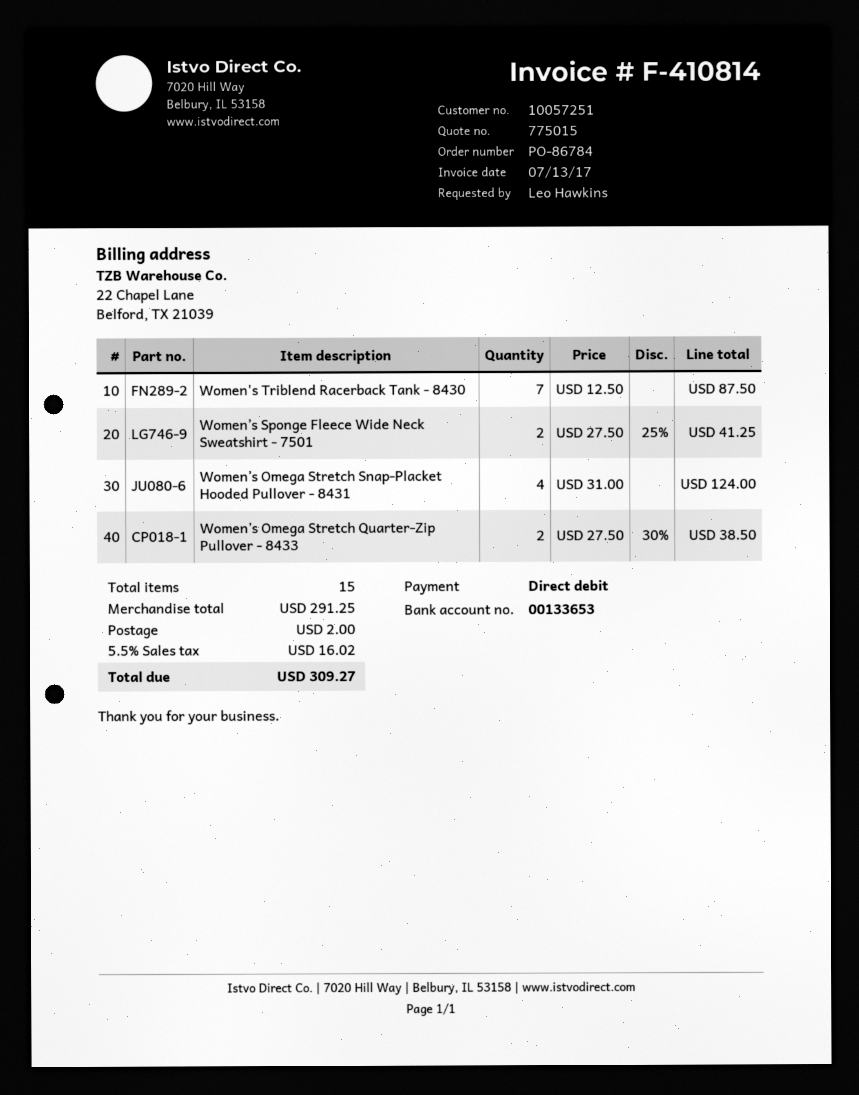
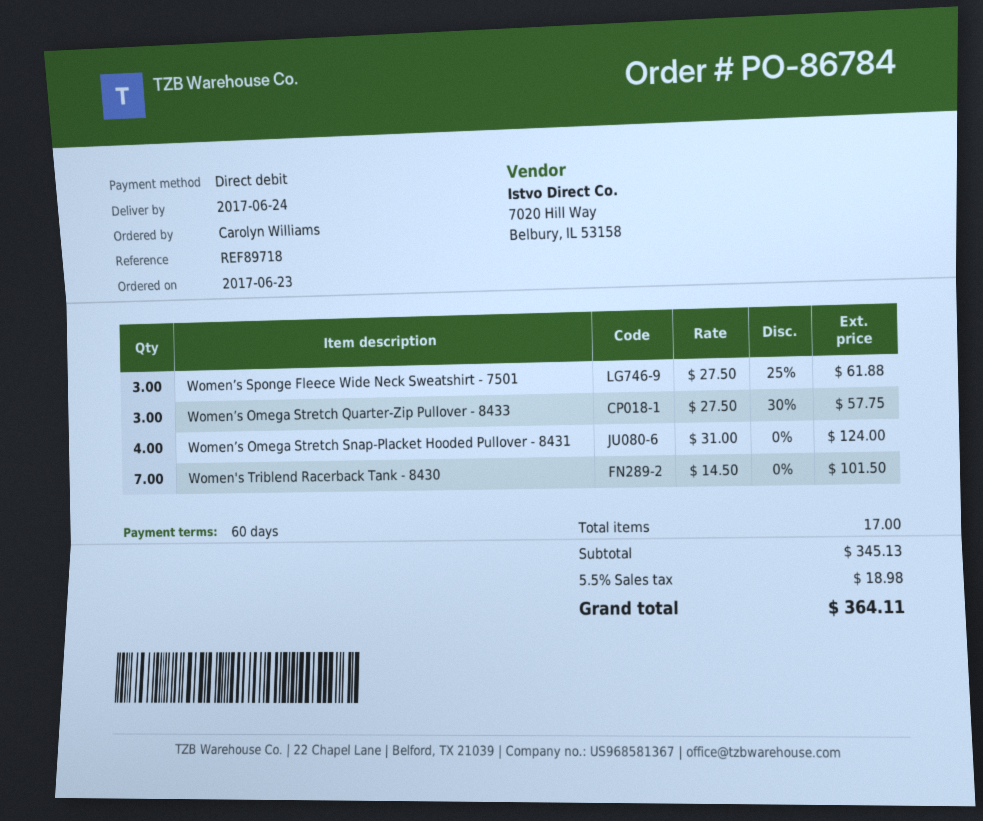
ordered by: Leo Hawkins -> Carolyn Williams
Women's Triblend Racerback Tank - 8430: 7 x 12.50 = 87.50 -> 7 x 14.50 = 101.50
Women’s Sponge Fleece Wide Neck Sweatshirt - 7501: 2 x 27.50 - 25% = 41.25 -> 3 x 27.50 - 25% = 61.88
Women’s Omega Stretch Quarter-Zip Pullover - 8433: 2 x 27.50 - 30% = 38.50 -> 3 x 27.50 - 30% = 57.75
total quantity: 15 -> 17
subtotal: 291.25 -> 345.13
shipping: 2.00 -> none
tax: 5.5% = 16.02 -> 5.5% = 18.98
total: 309.27 -> 364.11

